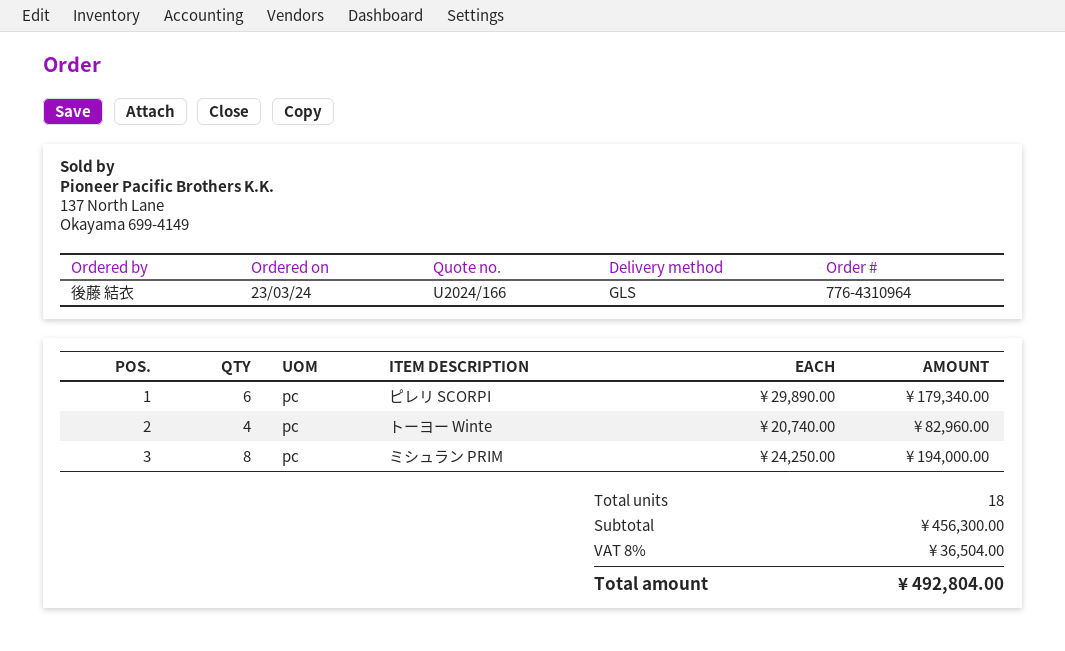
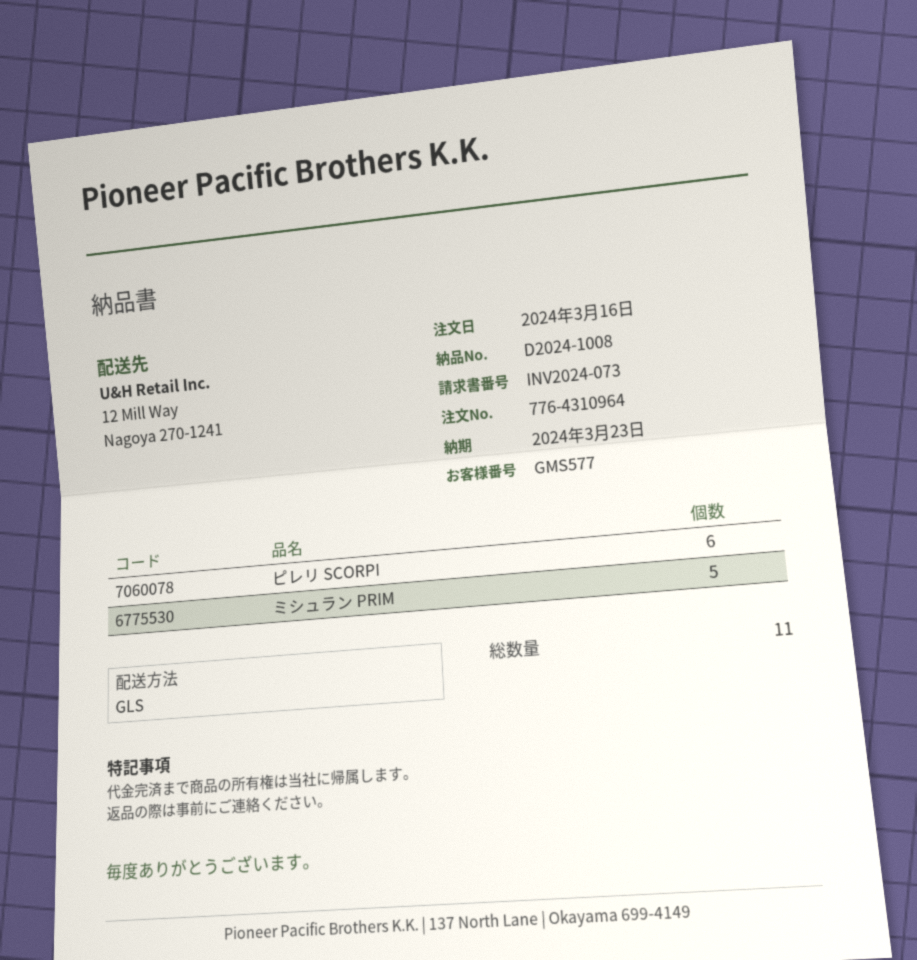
order date: 2024-03-23 -> 2024-03-16
トーヨー Winte: 4 -> none
ミシュラン PRIM: 8 -> 5
total quantity: 18 -> 11

